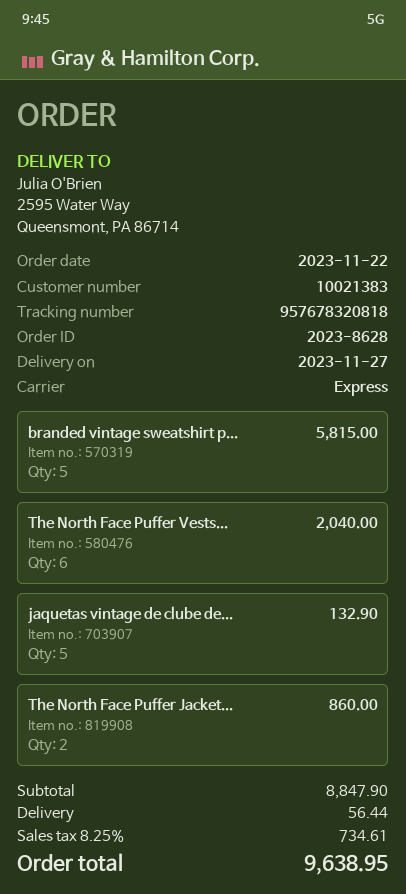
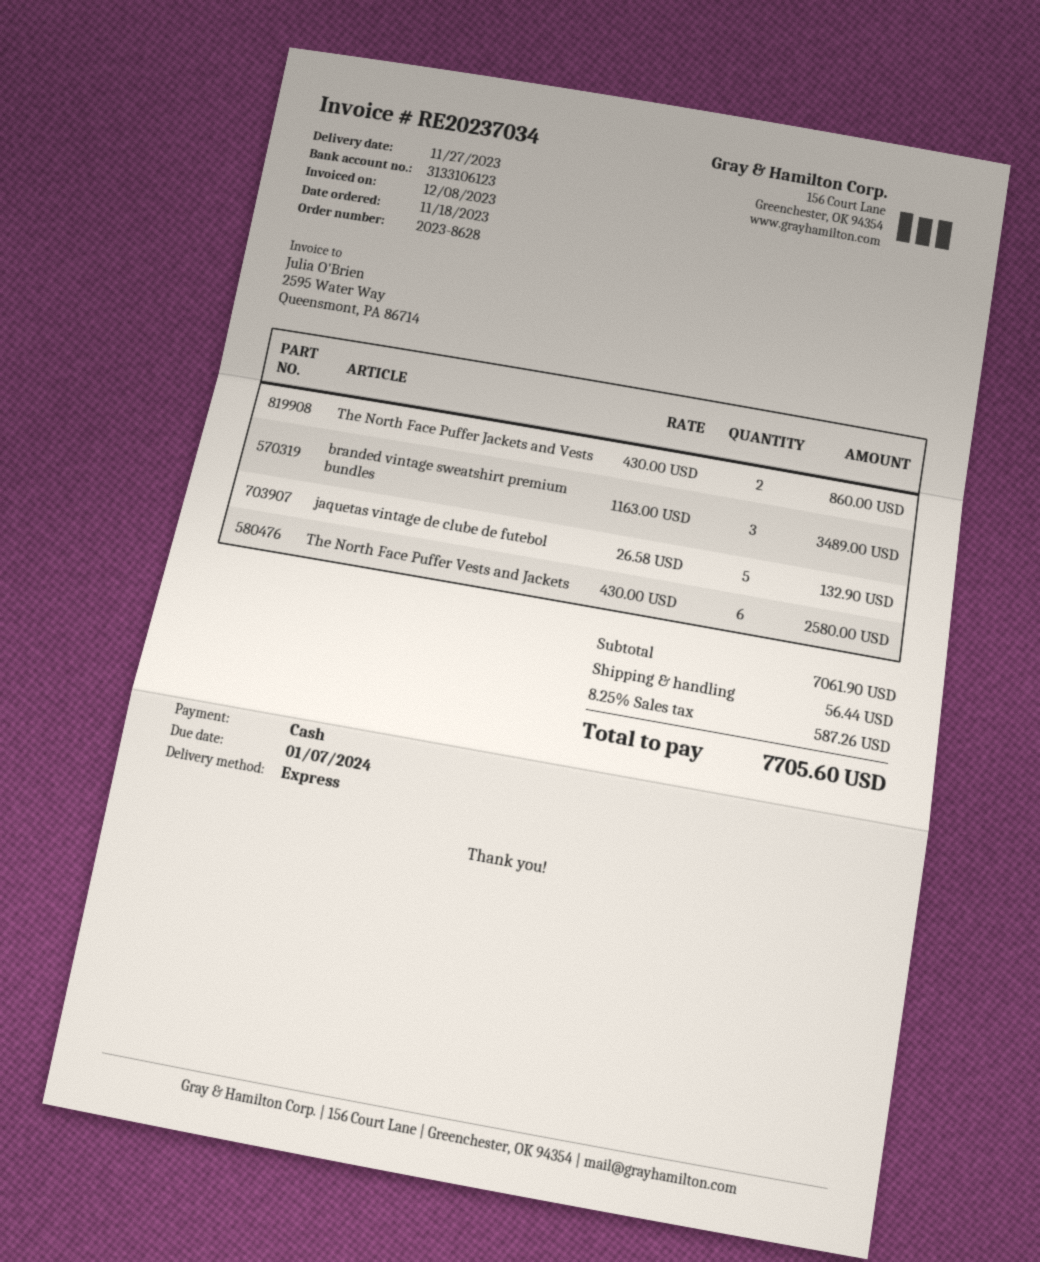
order date: 2023-11-22 -> 2023-11-18
branded vintage sweatshirt p...: 5 for 5815.00 -> 3 for 3489.00
The North Face Puffer Vests...: 6 for 2040.00 -> 6 for 2580.00
subtotal: 8847.90 -> 7061.90
tax: 8.25% = 734.61 -> 8.25% = 587.26
total: 9638.95 -> 7705.60

